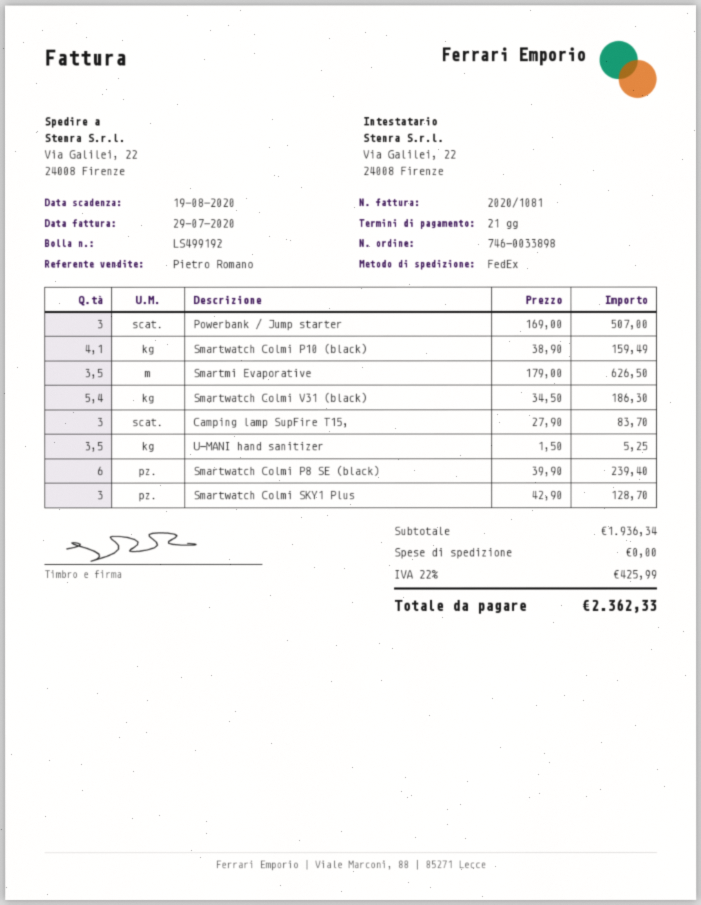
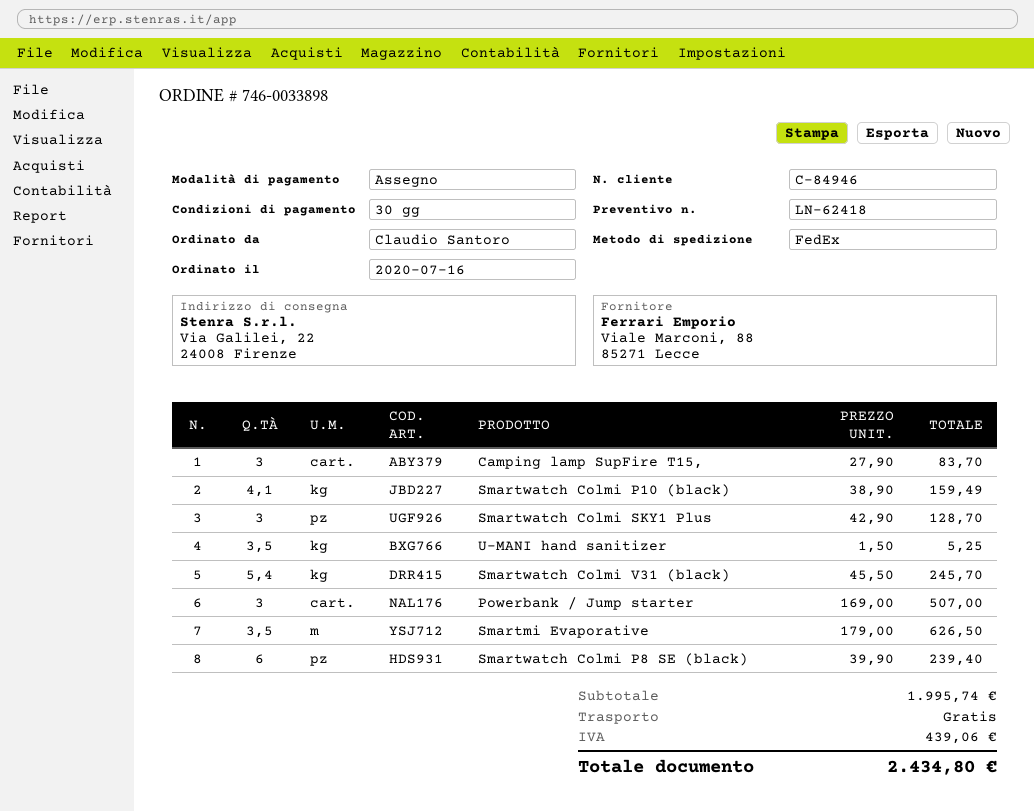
payment terms: 21 days -> 30 days
Smartwatch Colmi V31 (black): 5.4 x 34.50 = 186.30 -> 5.4 x 45.50 = 245.70
subtotal: 1936.34 -> 1995.74
tax: 425.99 -> 439.06
total: 2362.33 -> 2434.80

